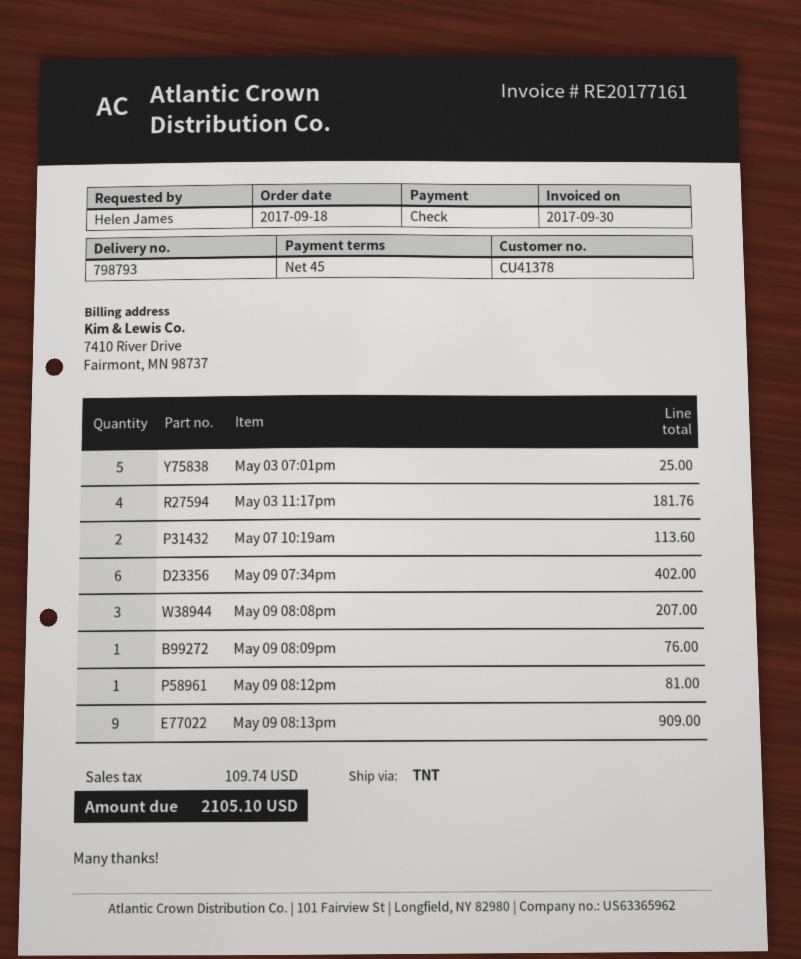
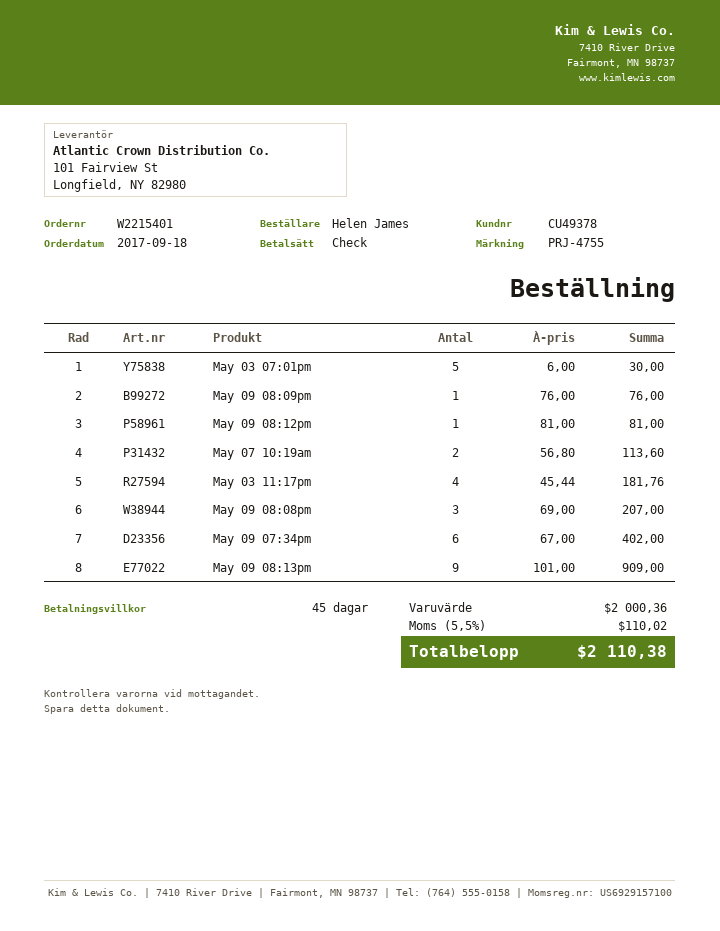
customer number: CU41378 -> CU49378
May 03 07:01pm: 5 for 25.00 -> 5 for 30.00
tax: 109.74 -> 110.02
total: 2105.10 -> 2110.38

